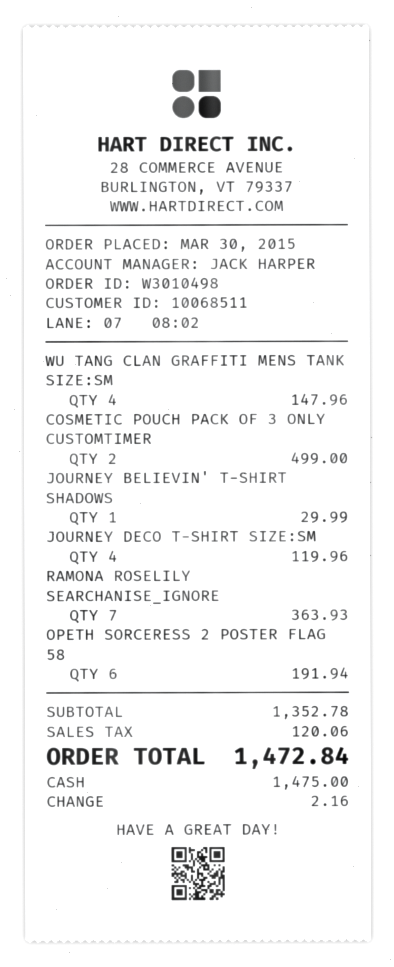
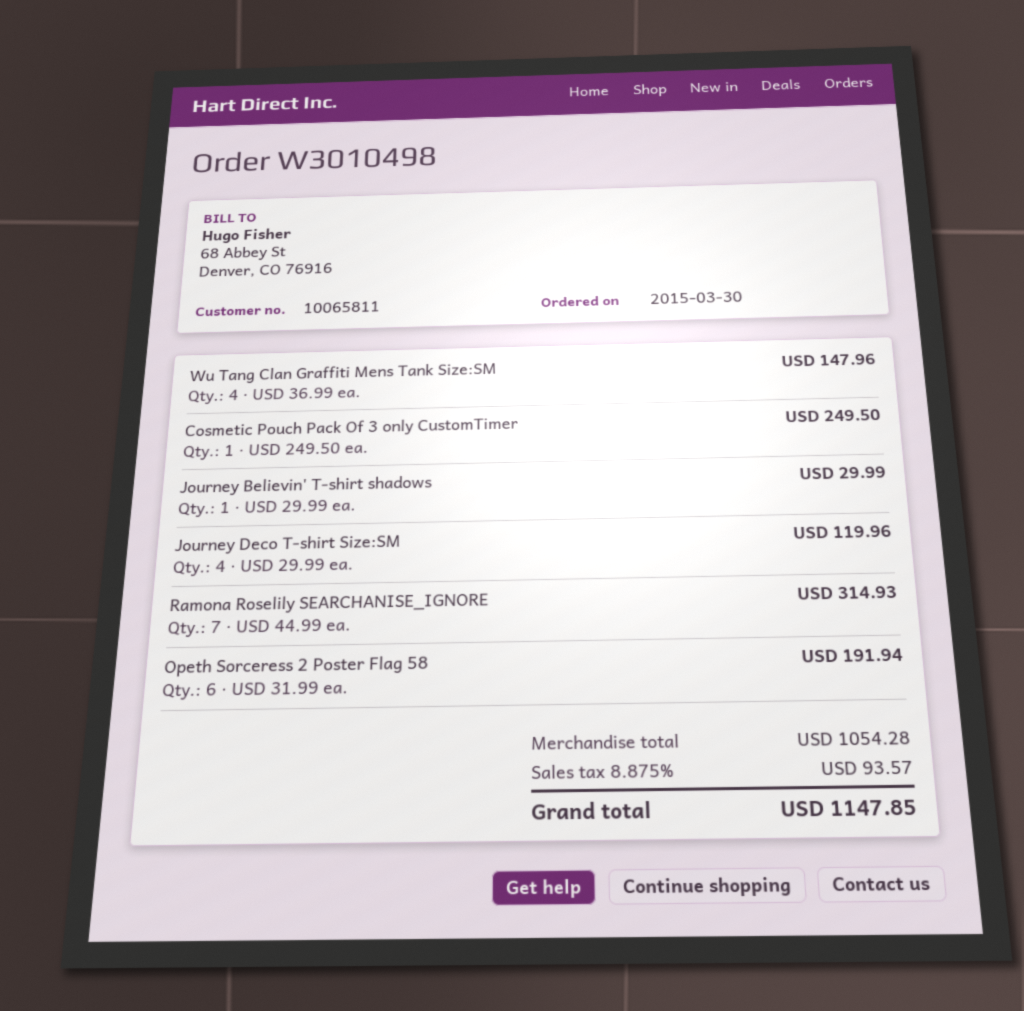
customer number: 10068511 -> 10065811
COSMETIC POUCH PACK OF 3 ONLY CUSTOMTIMER: 2 for 499.00 -> 1 for 249.50
RAMONA ROSELILY SEARCHANISE_IGNORE: 7 for 363.93 -> 7 for 314.93
subtotal: 1352.78 -> 1054.28
tax: 120.06 -> 93.57
total: 1472.84 -> 1147.85

